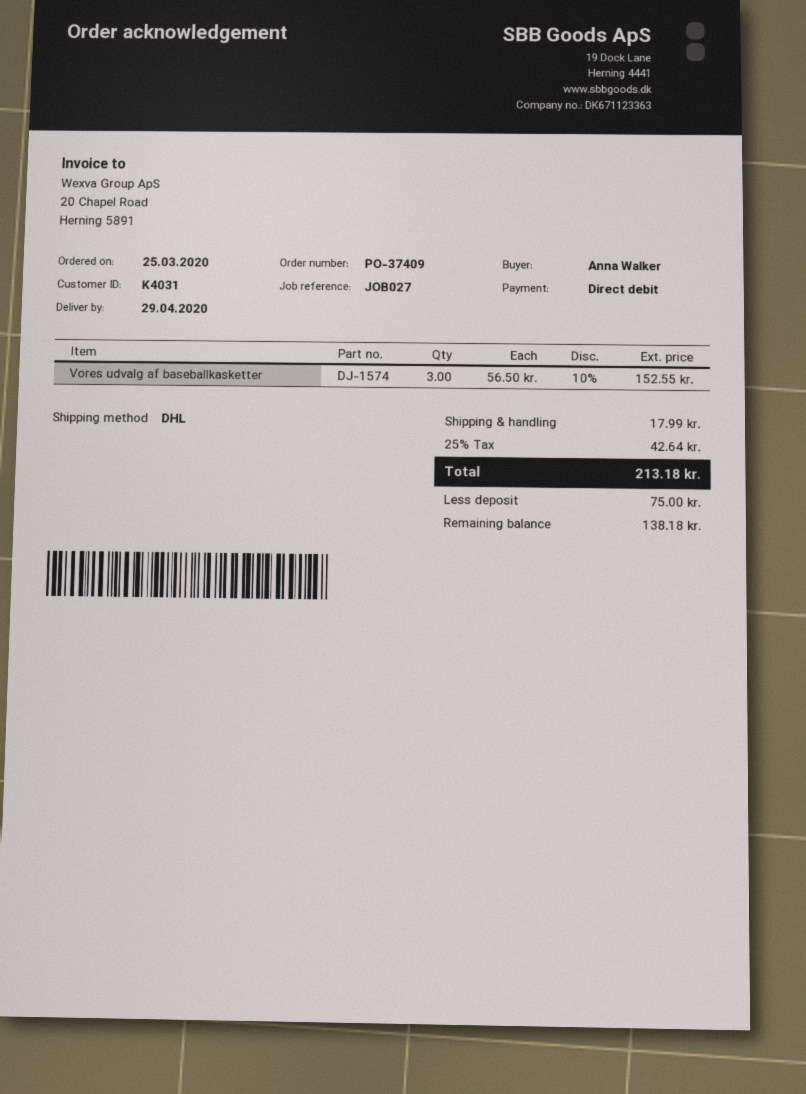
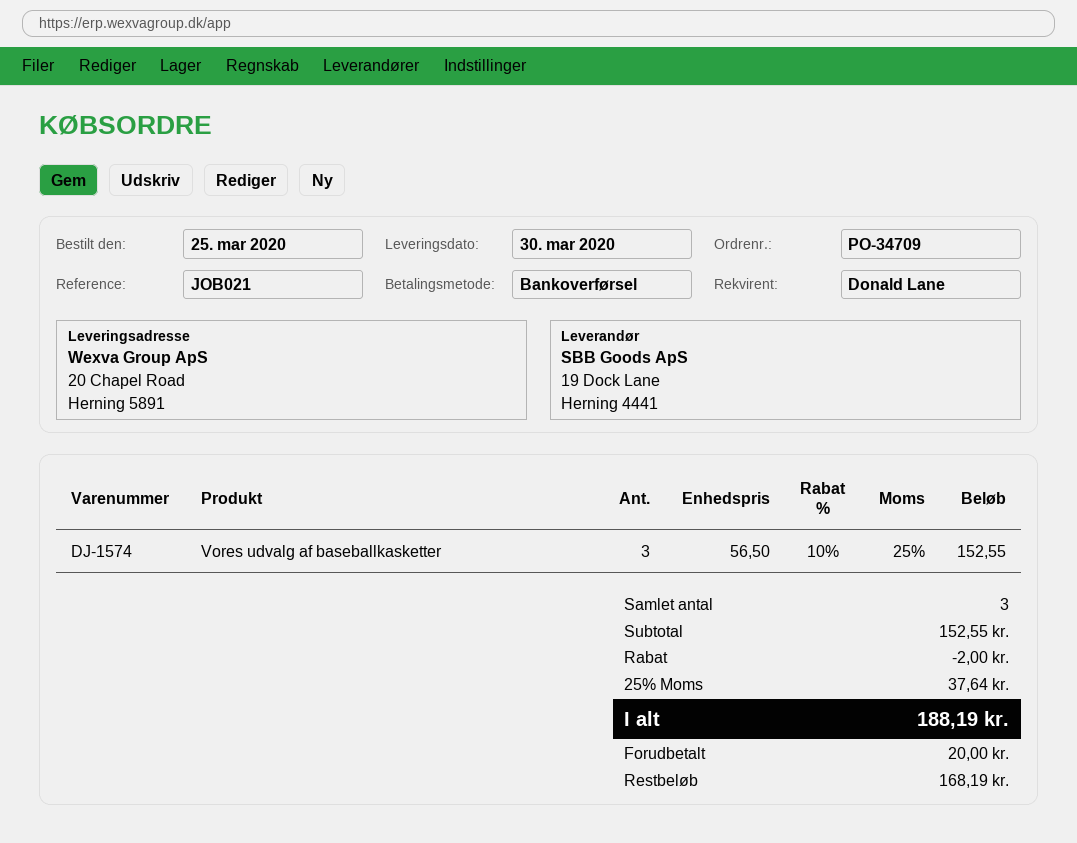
order number: PO-37409 -> PO-34709
delivery date: 2020-04-29 -> 2020-03-30
reference: JOB027 -> JOB021
ordered by: Anna Walker -> Donald Lane
payment method: direct debit -> bank transfer
discount: none -> 2.00
shipping: 17.99 -> none
tax: 25% = 42.64 -> 25% = 37.64
total: 213.18 -> 188.19
deposit: 75.00 -> 20.00
balance: 138.18 -> 168.19

